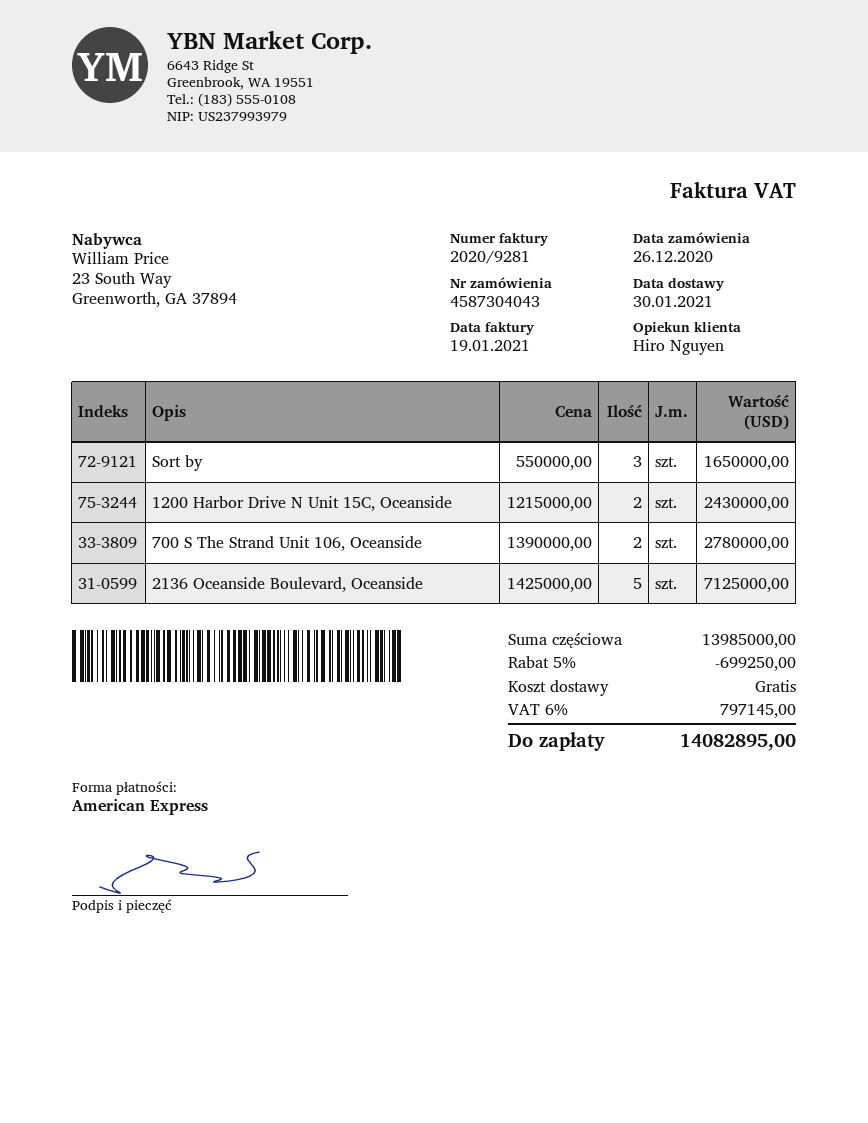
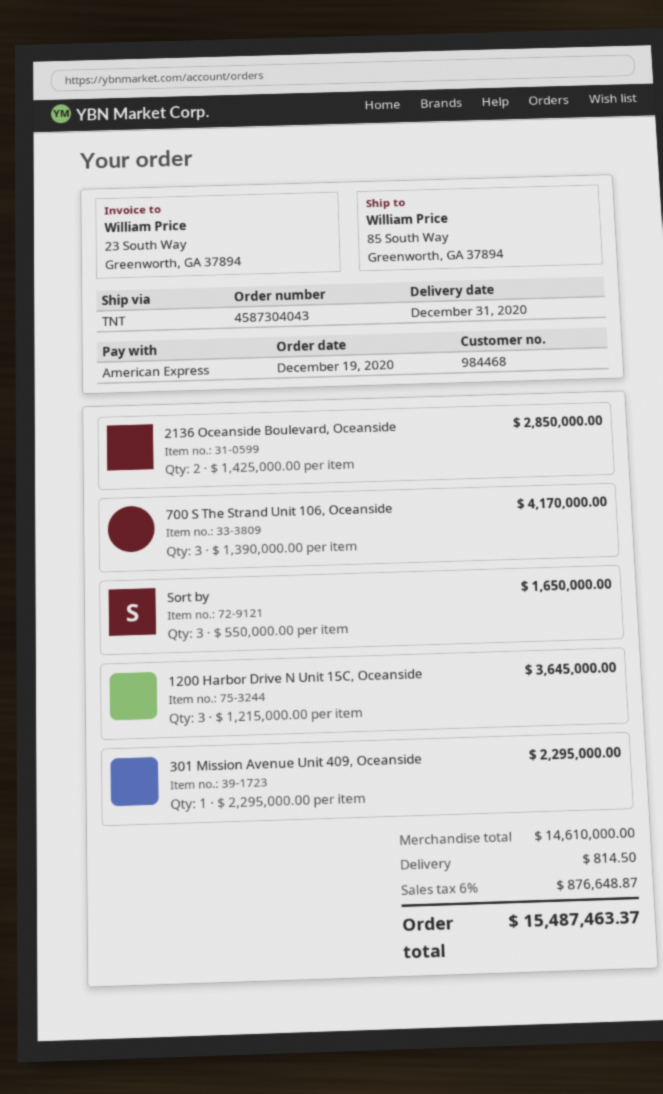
order date: 2020-12-26 -> 2020-12-19
delivery date: 2021-01-30 -> 2020-12-31
1200 Harbor Drive N Unit 15C, Oceanside: 2 x 1215000.00 = 2430000.00 -> 3 x 1215000.00 = 3645000.00
700 S The Strand Unit 106, Oceanside: 2 x 1390000.00 = 2780000.00 -> 3 x 1390000.00 = 4170000.00
2136 Oceanside Boulevard, Oceanside: 5 x 1425000.00 = 7125000.00 -> 2 x 1425000.00 = 2850000.00
301 Mission Avenue Unit 409, Oceanside: none -> 1 x 2295000.00 = 2295000.00
subtotal: 13985000.00 -> 14610000.00
discount: 5% = 699250.00 -> none
shipping: 0.00 -> 814.50
tax: 6% = 797145.00 -> 6% = 876648.87
total: 14082895.00 -> 15487463.37

